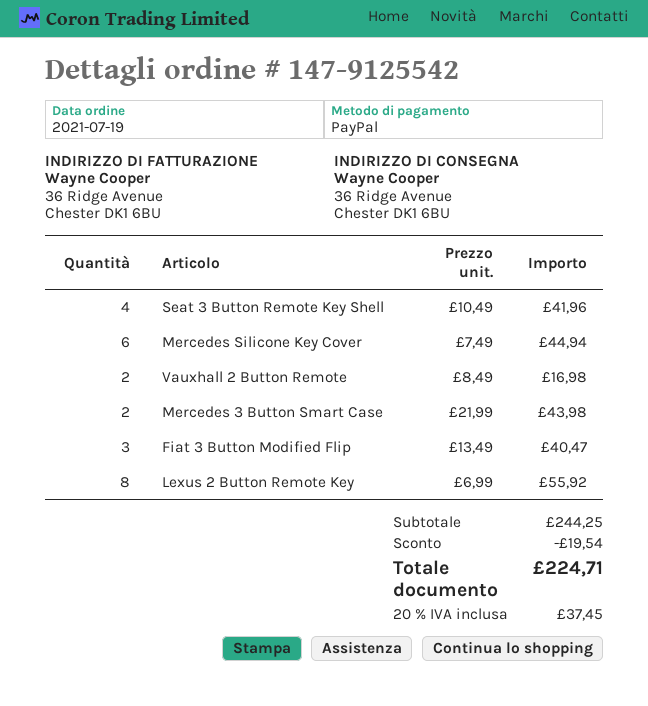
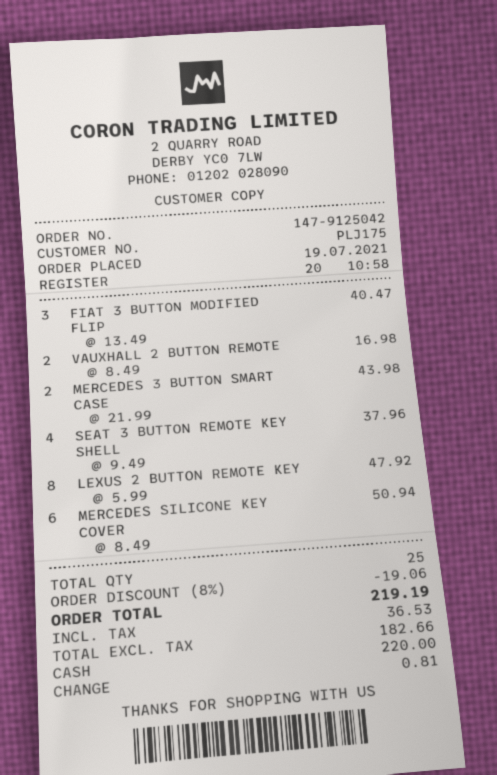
order number: 147-9125542 -> 147-9125042
payment method: PayPal -> cash
Seat 3 Button Remote Key Shell: 4 x 10.49 = 41.96 -> 4 x 9.49 = 37.96
Mercedes Silicone Key Cover: 6 x 7.49 = 44.94 -> 6 x 8.49 = 50.94
Lexus 2 Button Remote Key: 8 x 6.99 = 55.92 -> 8 x 5.99 = 47.92
discount: 19.54 -> 19.06
tax: 37.45 -> 36.53
total: 224.71 -> 219.19

